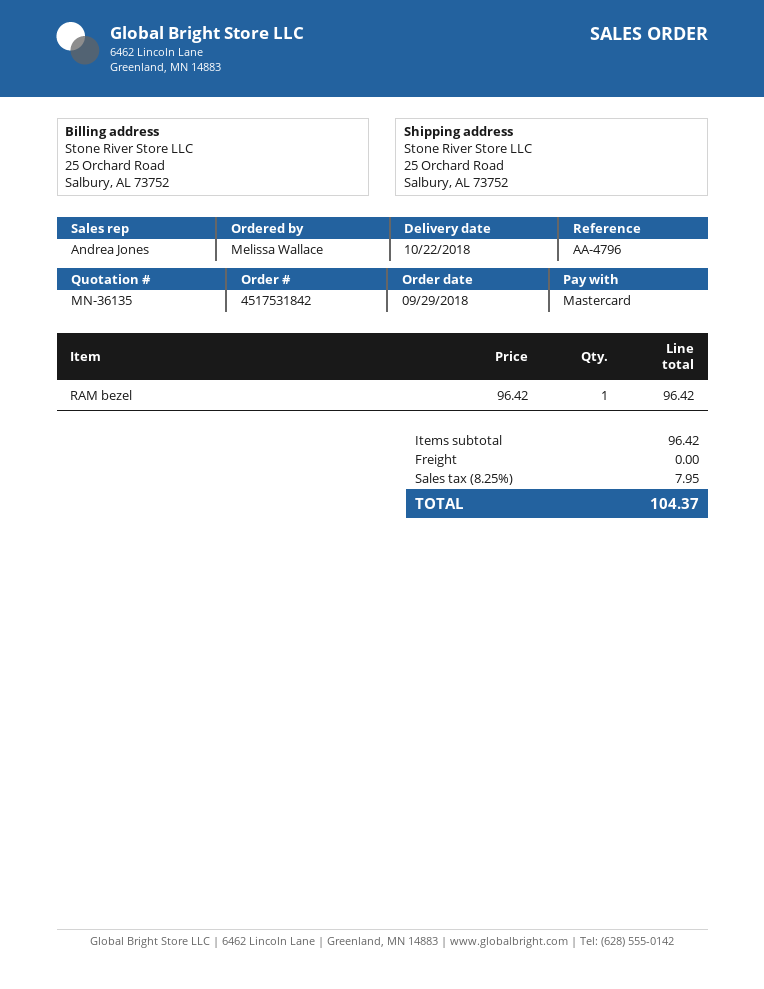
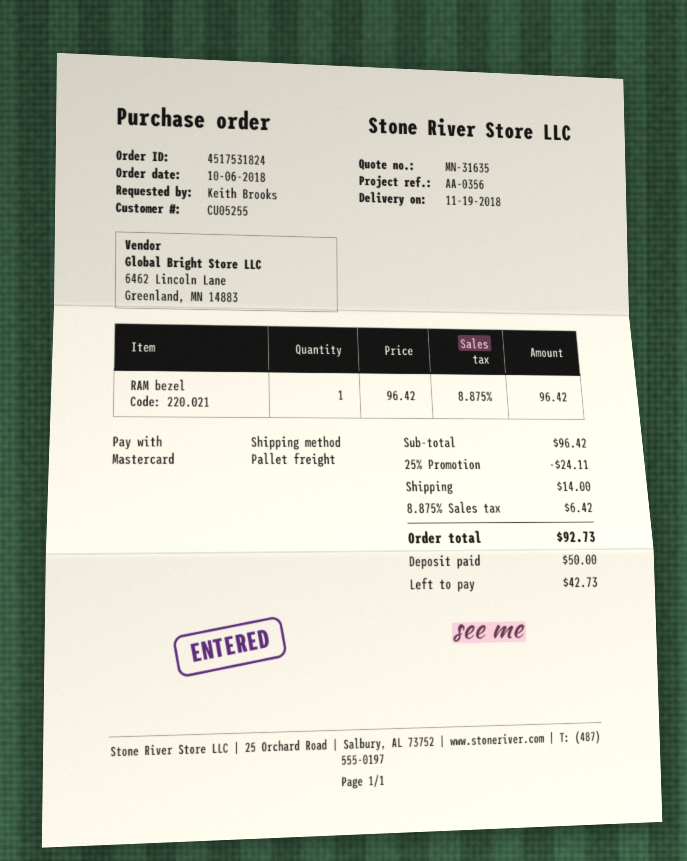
quote number: MN-36135 -> MN-31635
order number: 4517531842 -> 4517531824
order date: 2018-09-29 -> 2018-10-06
delivery date: 2018-10-22 -> 2018-11-19
reference: AA-4796 -> AA-0356
ordered by: Melissa Wallace -> Keith Brooks
discount: none -> 25% = 24.11
shipping: 0.00 -> 14.00
tax: 8.25% = 7.95 -> 8.875% = 6.42
total: 104.37 -> 92.73

